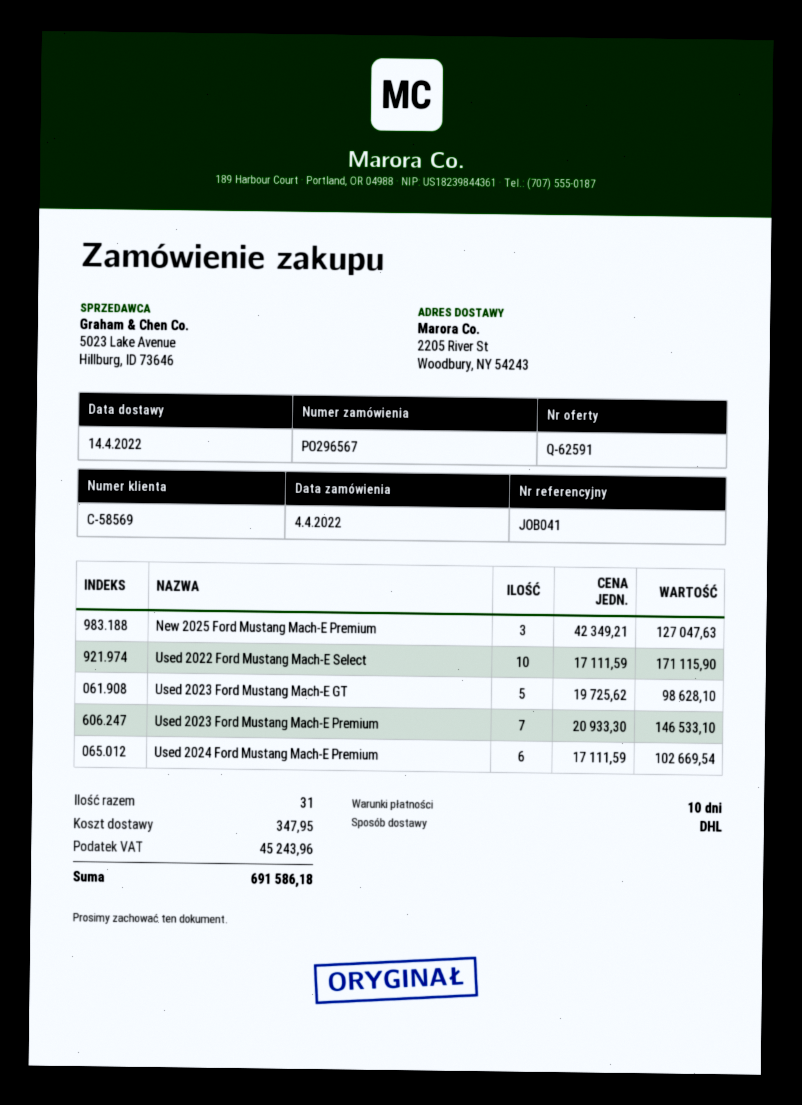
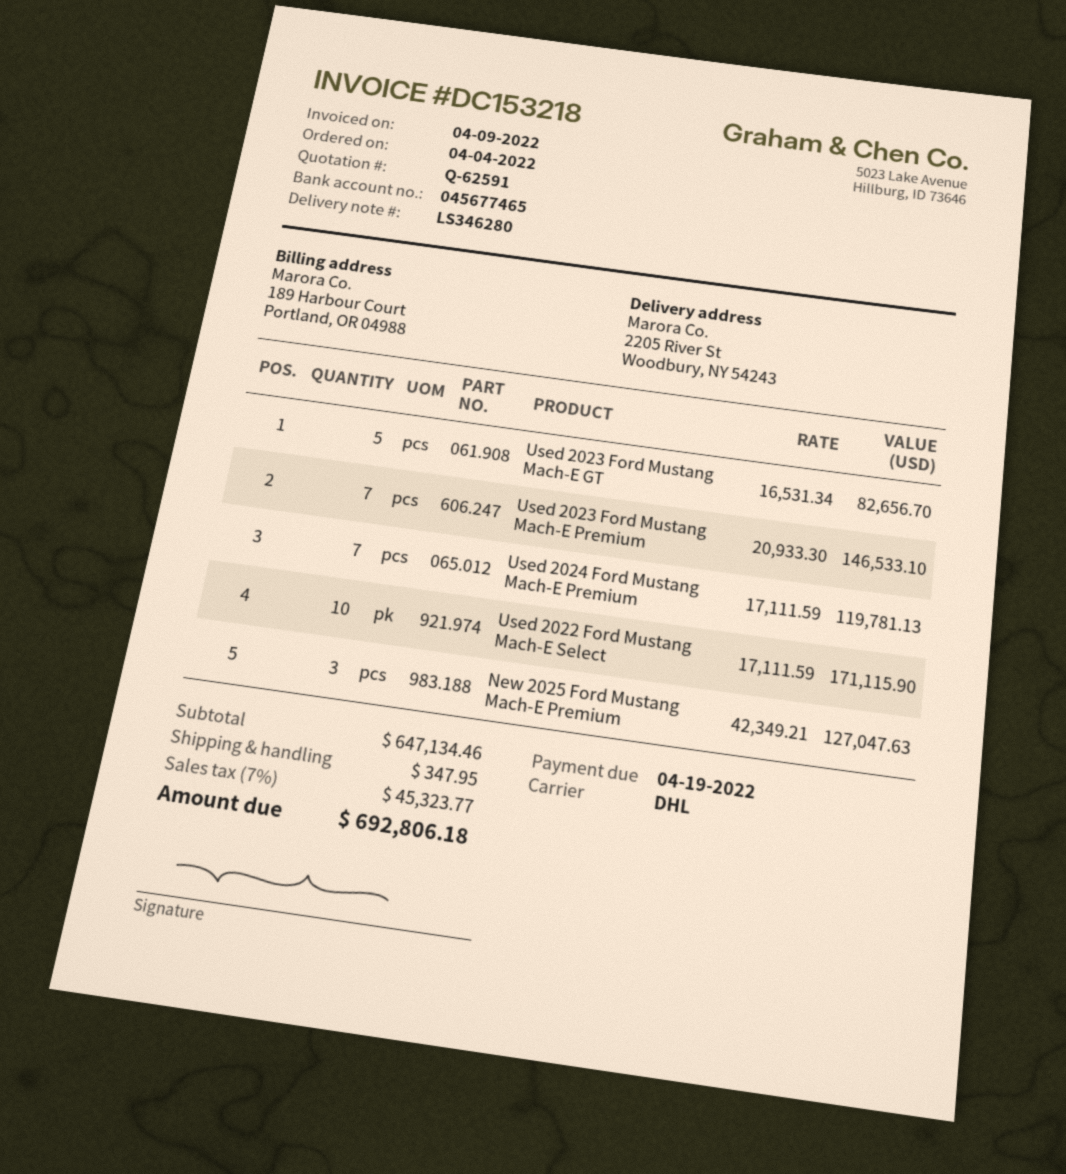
Used 2023 Ford Mustang Mach-E GT: 5 x 19725.62 = 98628.10 -> 5 x 16531.34 = 82656.70
Used 2024 Ford Mustang Mach-E Premium: 6 x 17111.59 = 102669.54 -> 7 x 17111.59 = 119781.13
tax: 45243.96 -> 45323.77
total: 691586.18 -> 692806.18

